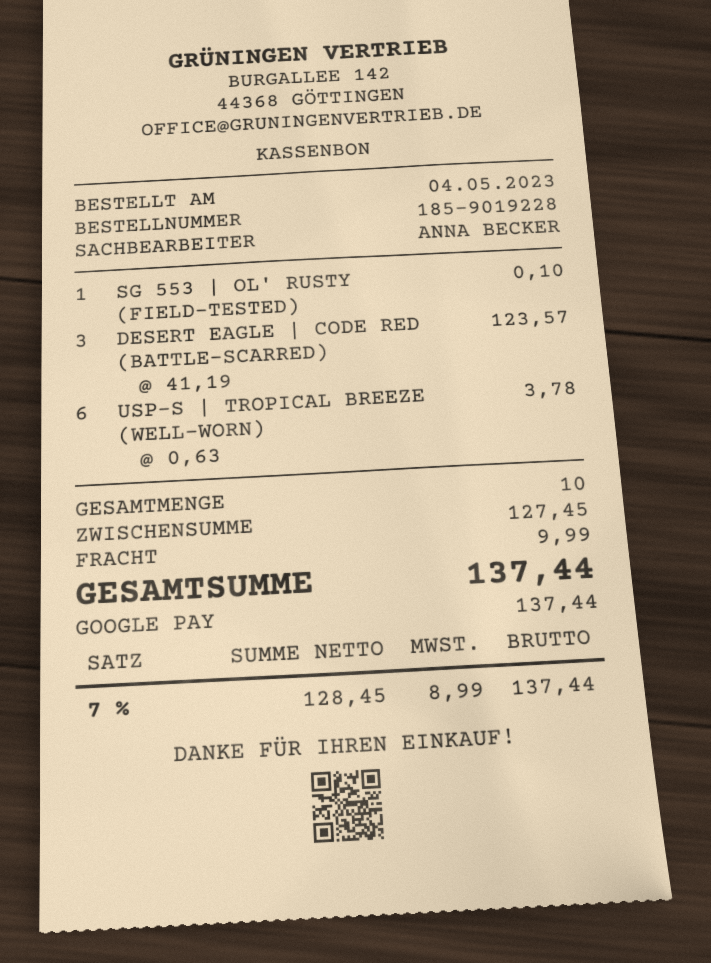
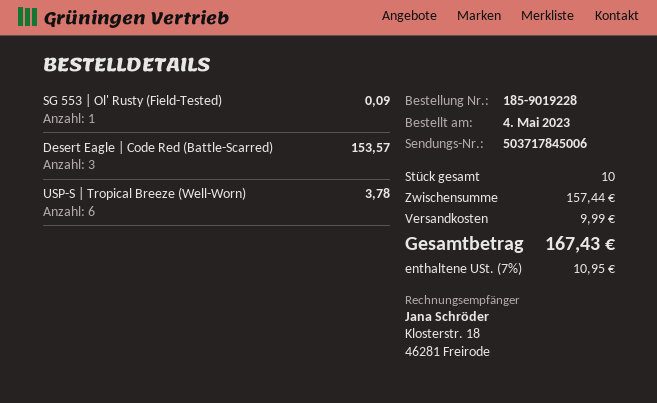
SG 553 | OL' RUSTY (FIELD-TESTED): 1 for 0.10 -> 1 for 0.09
DESERT EAGLE | CODE RED (BATTLE-SCARRED): 3 for 123.57 -> 3 for 153.57
subtotal: 127.45 -> 157.44
tax: 7% = 8.99 -> 7% = 10.95
total: 137.44 -> 167.43

